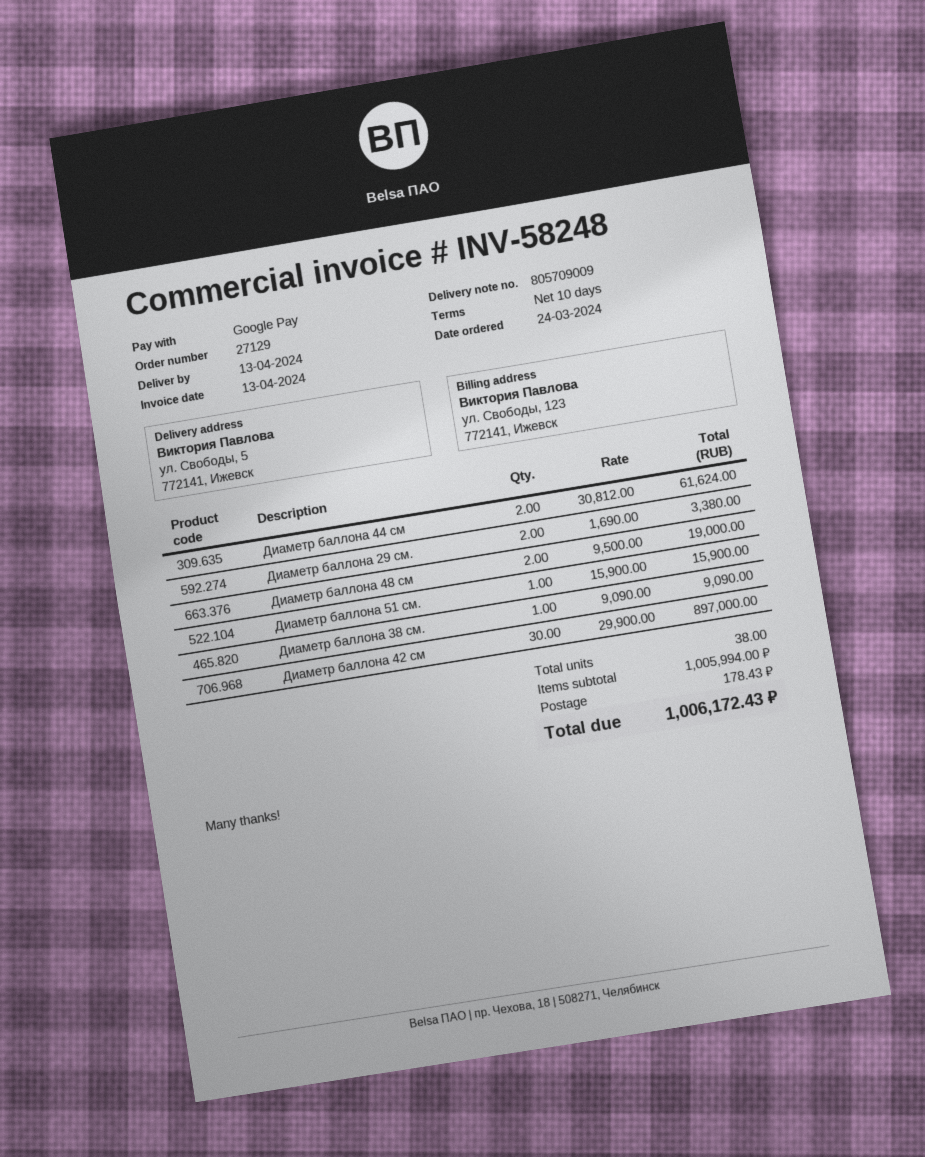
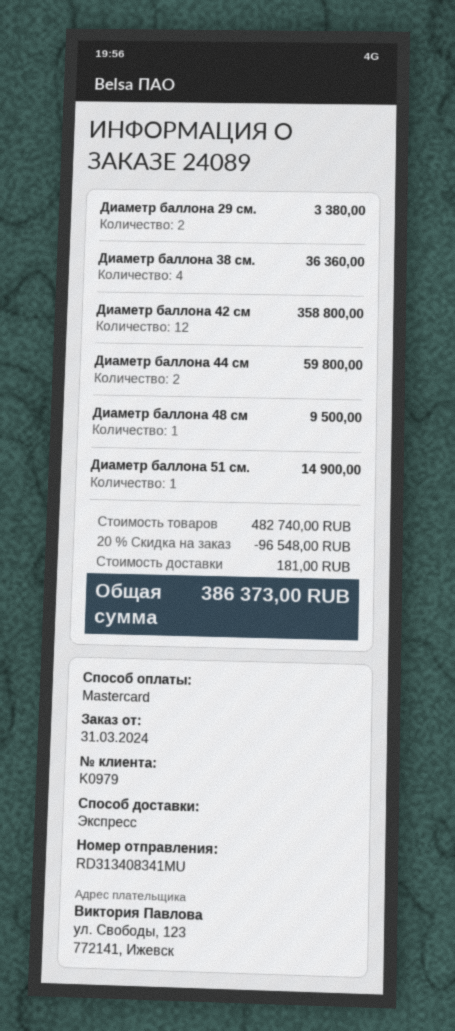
order number: 27129 -> 24089
order date: 2024-03-24 -> 2024-03-31
payment method: Google Pay -> Mastercard
Диаметр баллона 44 см: 2 for 61624.00 -> 2 for 59800.00
Диаметр баллона 48 см: 2 for 19000.00 -> 1 for 9500.00
Диаметр баллона 51 см.: 1 for 15900.00 -> 1 for 14900.00
Диаметр баллона 38 см.: 1 for 9090.00 -> 4 for 36360.00
Диаметр баллона 42 см: 30 for 897000.00 -> 12 for 358800.00
subtotal: 1005994.00 -> 482740.00
discount: none -> 20% = 96548.00
shipping: 178.43 -> 181.00
total: 1006172.43 -> 386373.00

